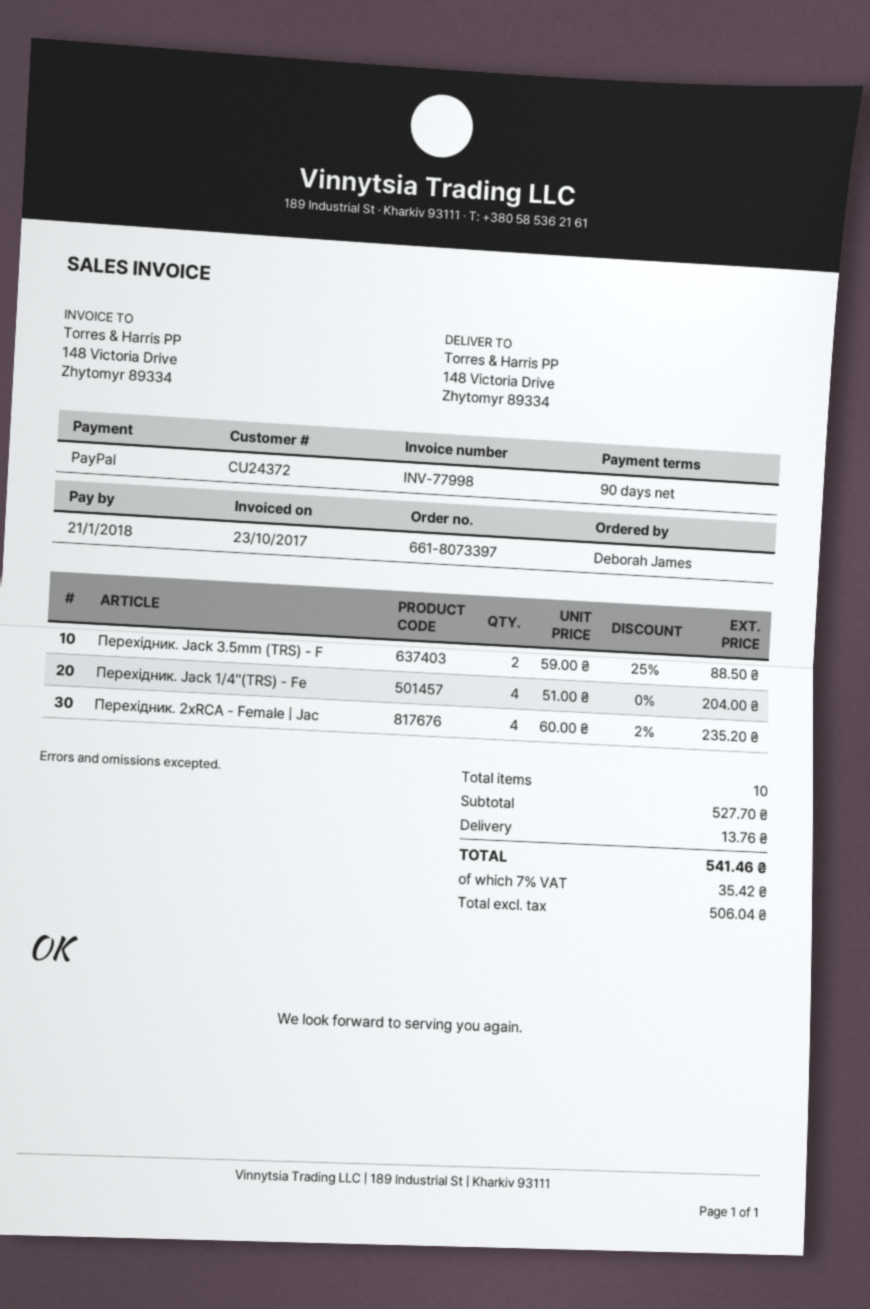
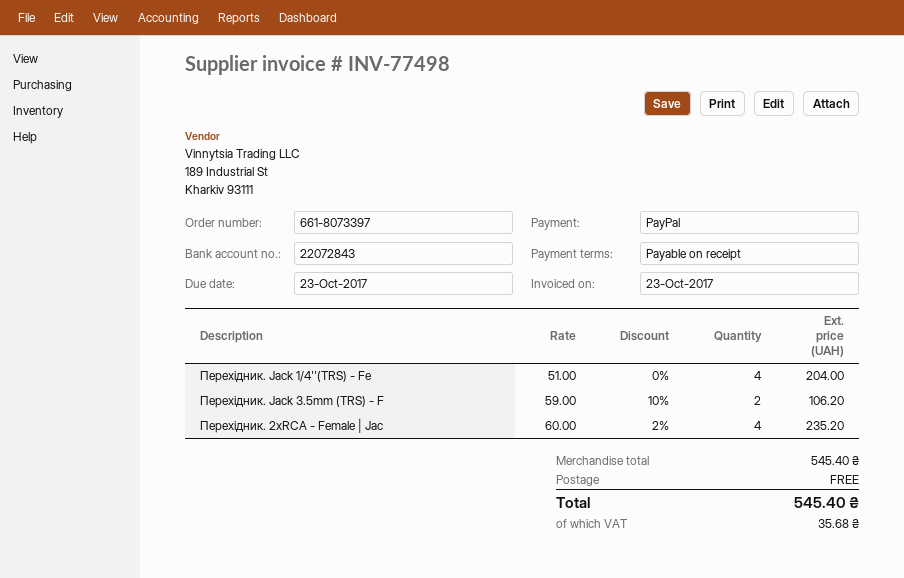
invoice number: INV-77998 -> INV-77498
payment terms: 90 days -> on receipt
due date: 2018-01-21 -> 2017-10-23
Перехідник. Jack 3.5mm (TRS) - F: 2 x 59.00 - 25% = 88.50 -> 2 x 59.00 - 10% = 106.20
subtotal: 527.70 -> 545.40
shipping: 13.76 -> 0.00
tax: 35.42 -> 35.68
total: 541.46 -> 545.40

